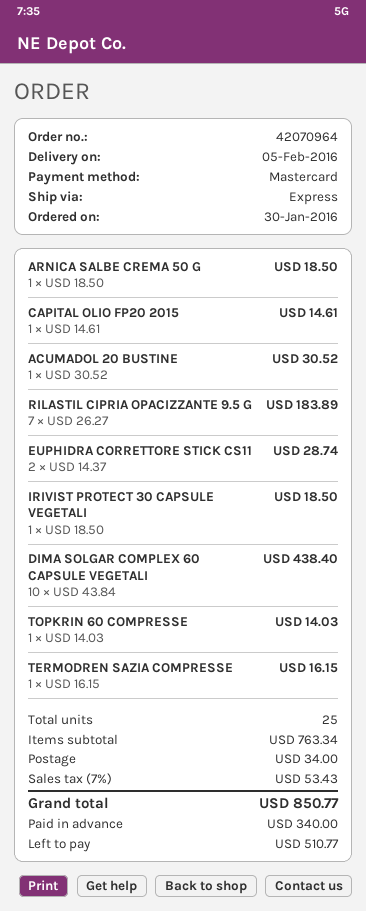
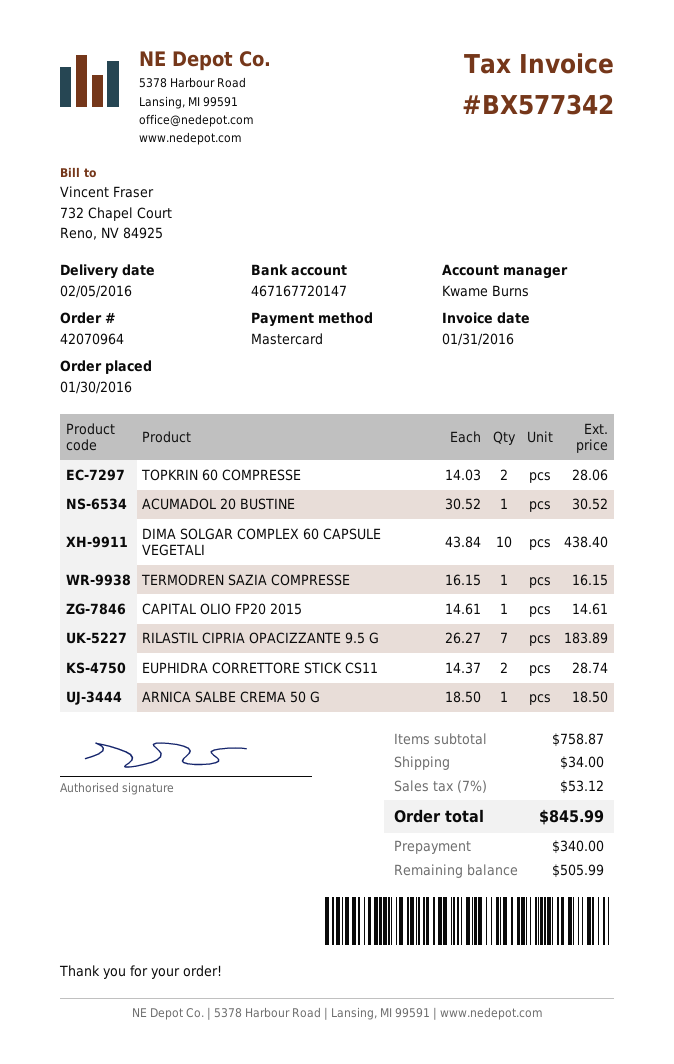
IRIVIST PROTECT 30 CAPSULE VEGETALI: 1 x 18.50 = 18.50 -> none
TOPKRIN 60 COMPRESSE: 1 x 14.03 = 14.03 -> 2 x 14.03 = 28.06
subtotal: 763.34 -> 758.87
tax: 7% = 53.43 -> 7% = 53.12
total: 850.77 -> 845.99
balance: 510.77 -> 505.99

